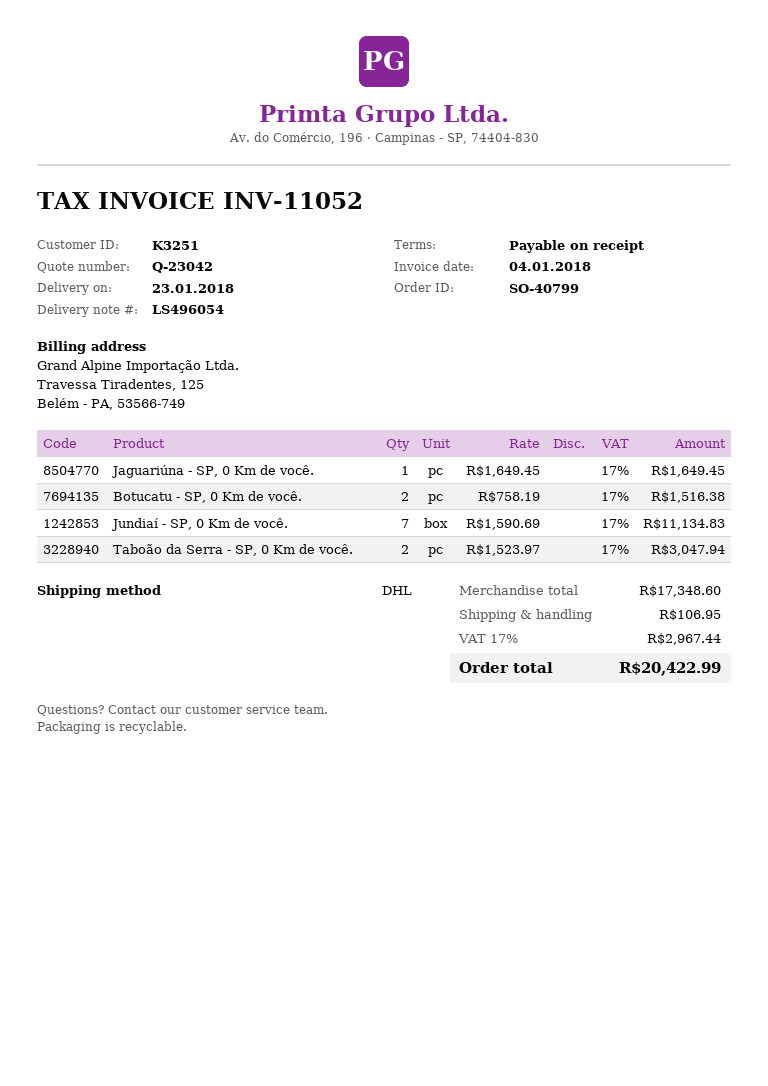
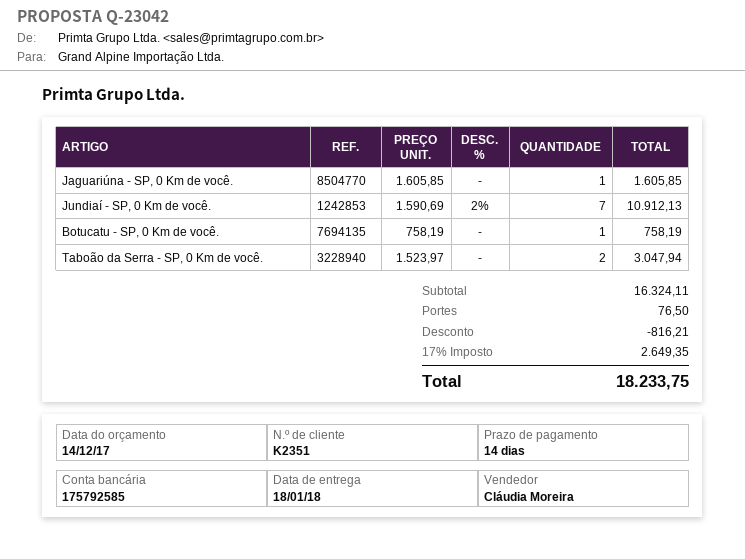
delivery date: 2018-01-23 -> 2018-01-18
payment terms: on receipt -> 14 days
customer number: K3251 -> K2351
Jaguariúna - SP, 0 Km de você.: 1 x 1649.45 = 1649.45 -> 1 x 1605.85 = 1605.85
Botucatu - SP, 0 Km de você.: 2 x 758.19 = 1516.38 -> 1 x 758.19 = 758.19
Jundiaí - SP, 0 Km de você.: 7 x 1590.69 = 11134.83 -> 7 x 1590.69 - 2% = 10912.13
subtotal: 17348.60 -> 16324.11
discount: none -> 816.21
shipping: 106.95 -> 76.50
tax: 17% = 2967.44 -> 17% = 2649.35
total: 20422.99 -> 18233.75

